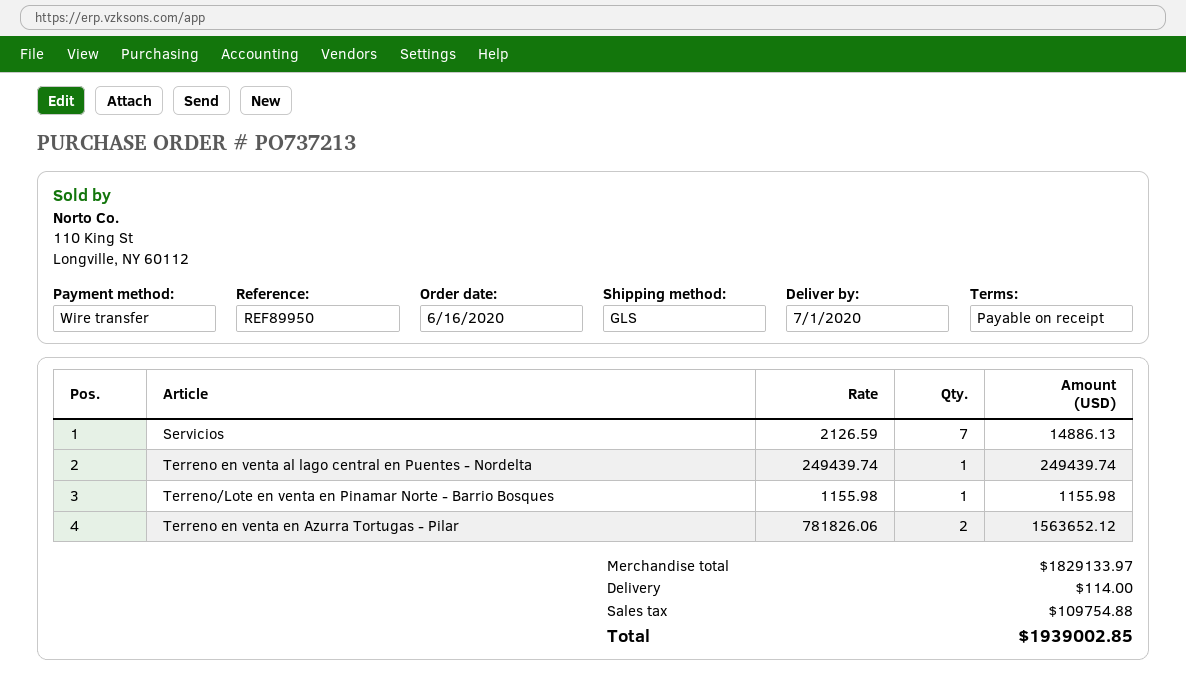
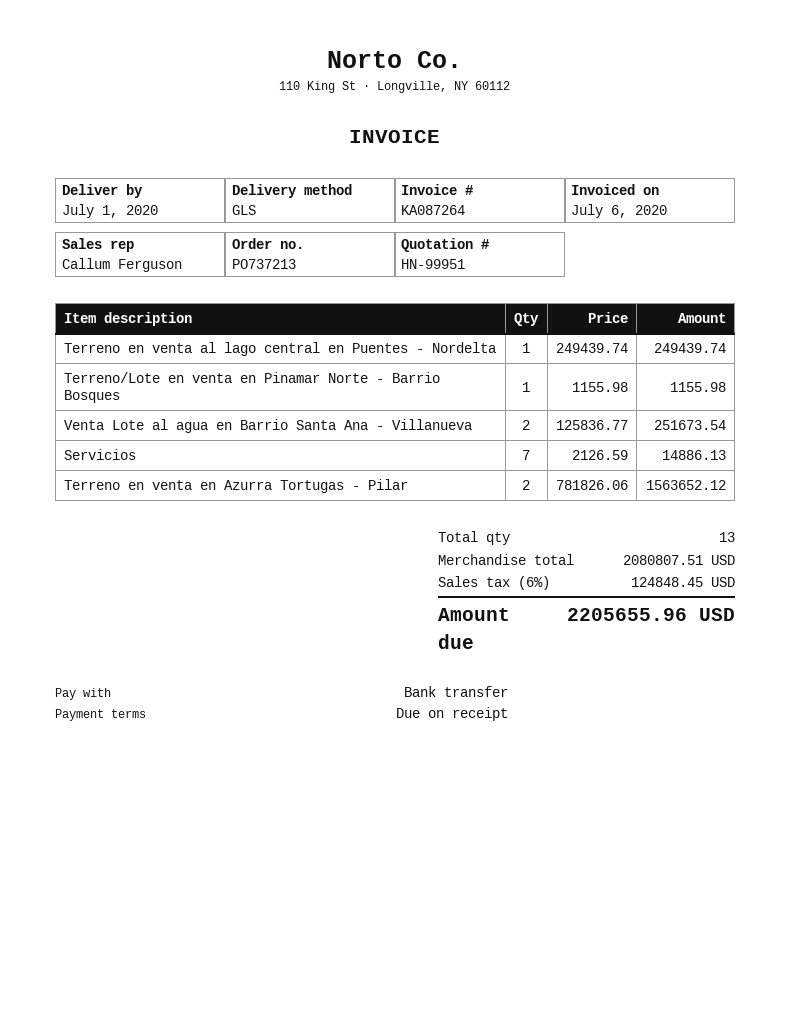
Venta Lote al agua en Barrio Santa Ana - Villanueva: none -> 2 x 125836.77 = 251673.54
subtotal: 1829133.97 -> 2080807.51
shipping: 114.00 -> none
tax: 109754.88 -> 124848.45
total: 1939002.85 -> 2205655.96

